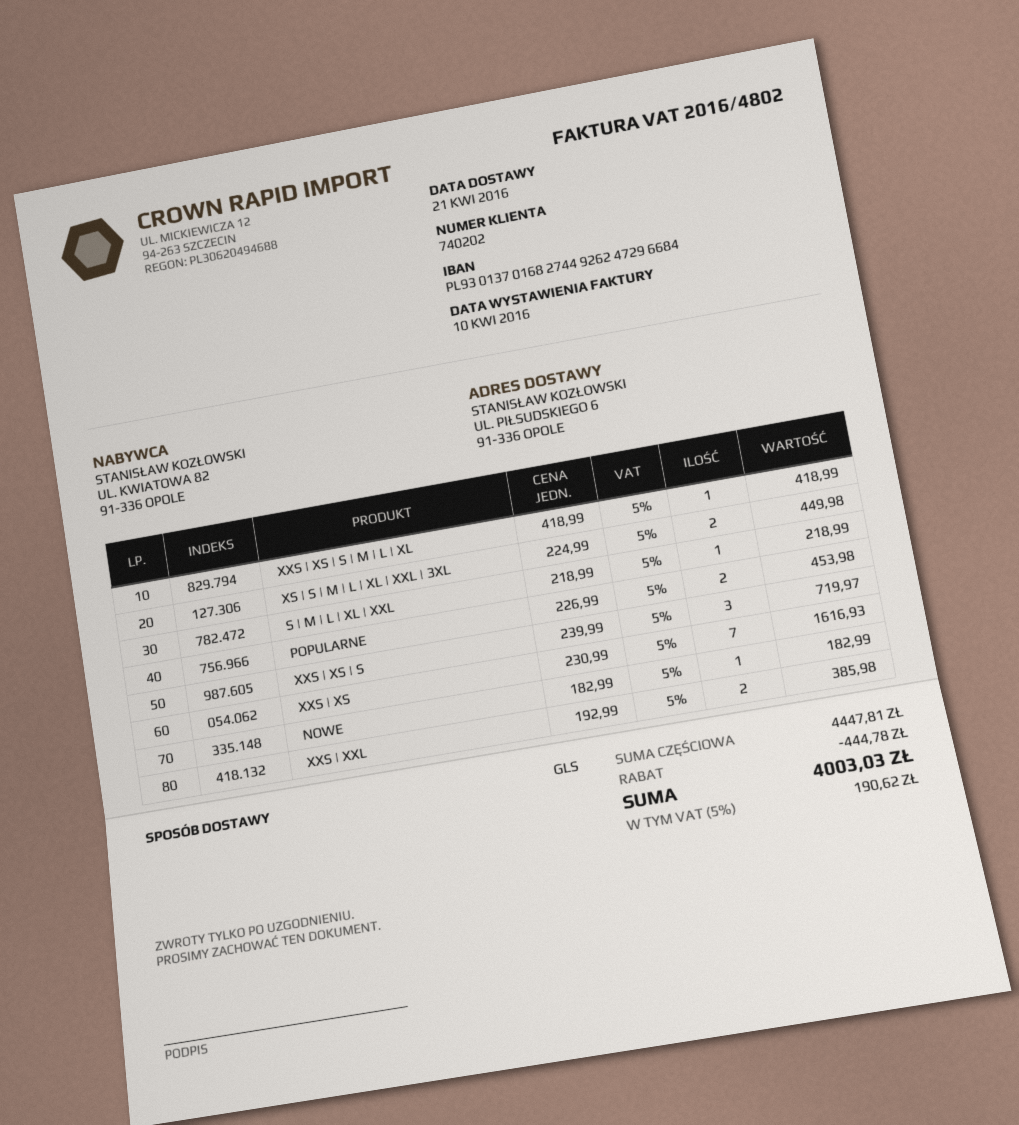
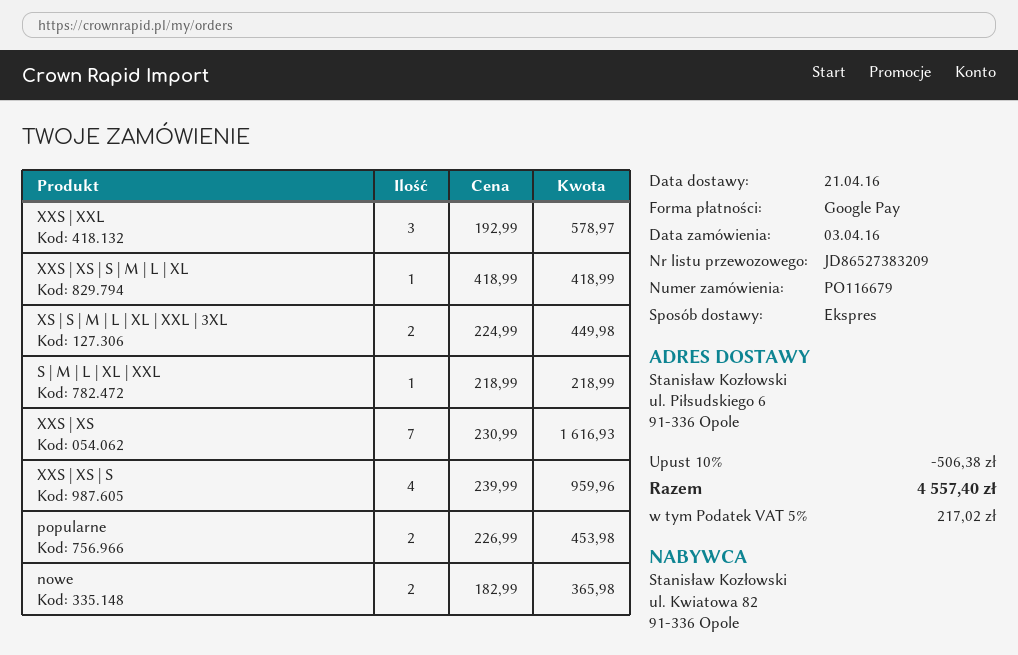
shipping method: GLS -> express
XXS | XS | S: 3 x 239.99 = 719.97 -> 4 x 239.99 = 959.96
NOWE: 1 x 182.99 = 182.99 -> 2 x 182.99 = 365.98
XXS | XXL: 2 x 192.99 = 385.98 -> 3 x 192.99 = 578.97
discount: 444.78 -> 506.38
tax: 5% = 190.62 -> 5% = 217.02
total: 4003.03 -> 4557.40

